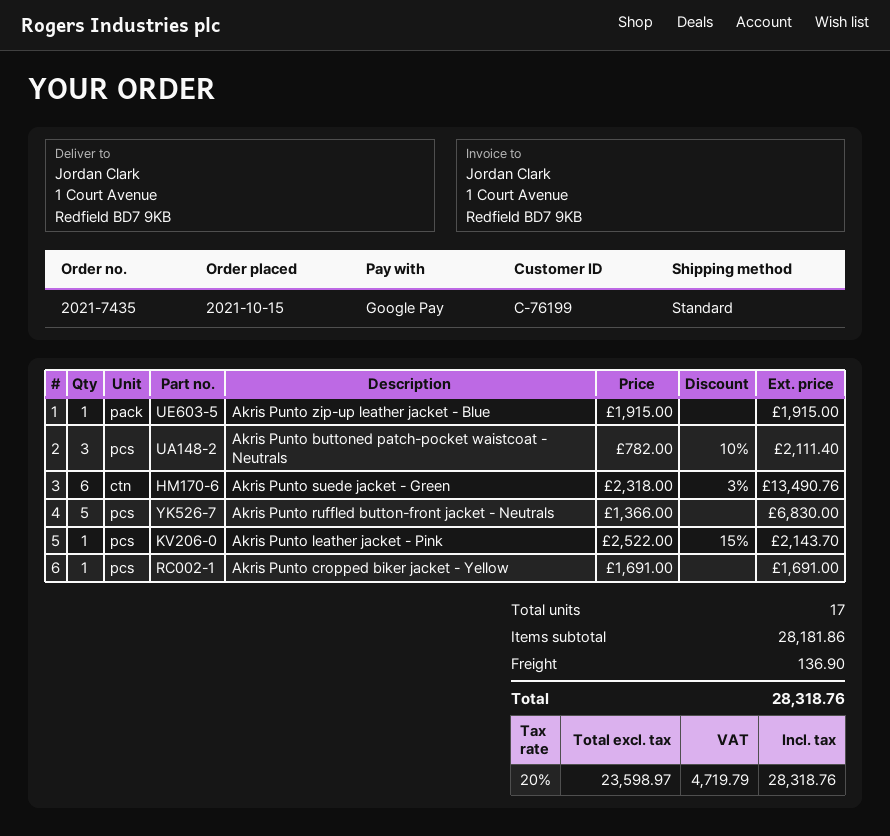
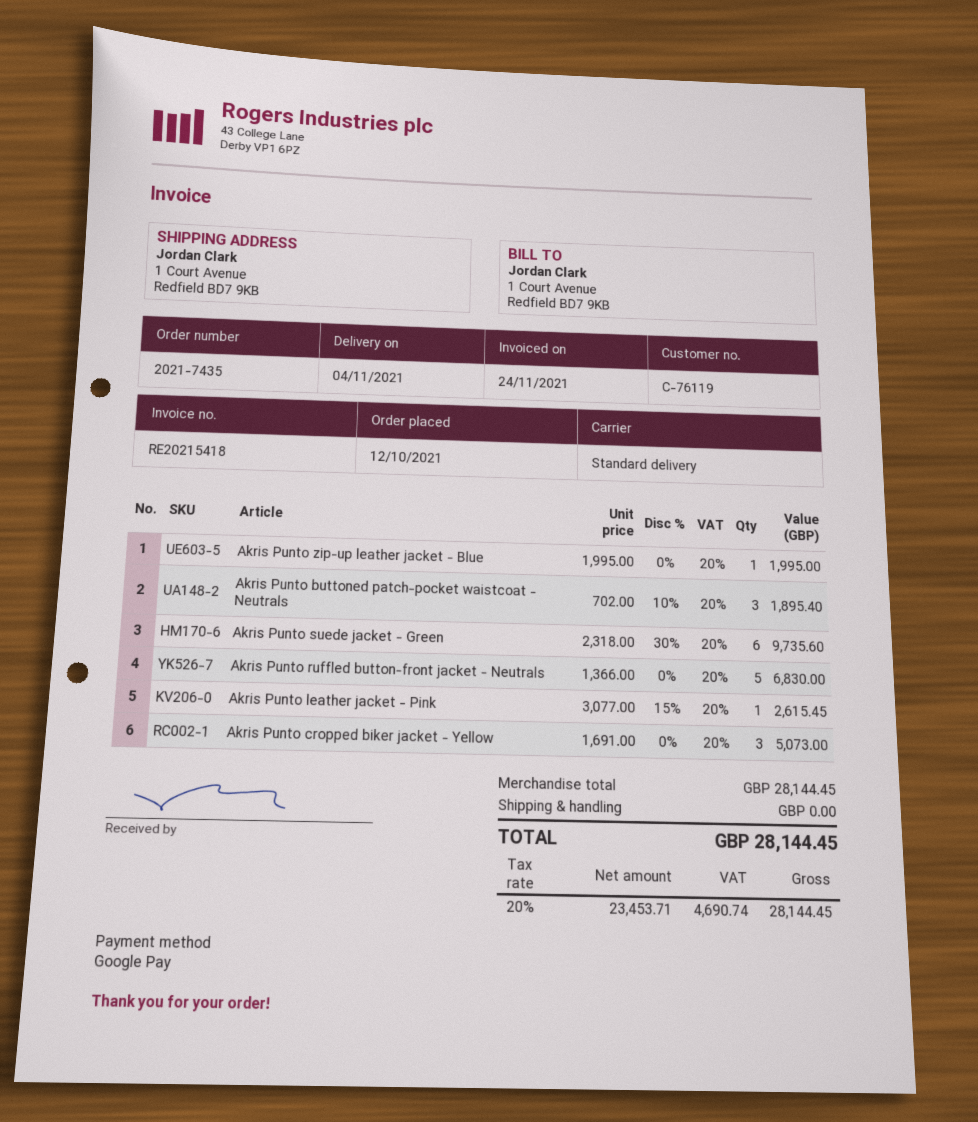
order date: 2021-10-15 -> 2021-10-12
customer number: C-76199 -> C-76119
Akris Punto zip-up leather jacket - Blue: 1 x 1915.00 = 1915.00 -> 1 x 1995.00 = 1995.00
Akris Punto buttoned patch-pocket waistcoat - Neutrals: 3 x 782.00 - 10% = 2111.40 -> 3 x 702.00 - 10% = 1895.40
Akris Punto suede jacket - Green: 6 x 2318.00 - 3% = 13490.76 -> 6 x 2318.00 - 30% = 9735.60
Akris Punto leather jacket - Pink: 1 x 2522.00 - 15% = 2143.70 -> 1 x 3077.00 - 15% = 2615.45
Akris Punto cropped biker jacket - Yellow: 1 x 1691.00 = 1691.00 -> 3 x 1691.00 = 5073.00
subtotal: 28181.86 -> 28144.45
shipping: 136.90 -> 0.00
net: 23598.97 -> 23453.71
tax: 20% = 4719.79 -> 20% = 4690.74
total: 28318.76 -> 28144.45

